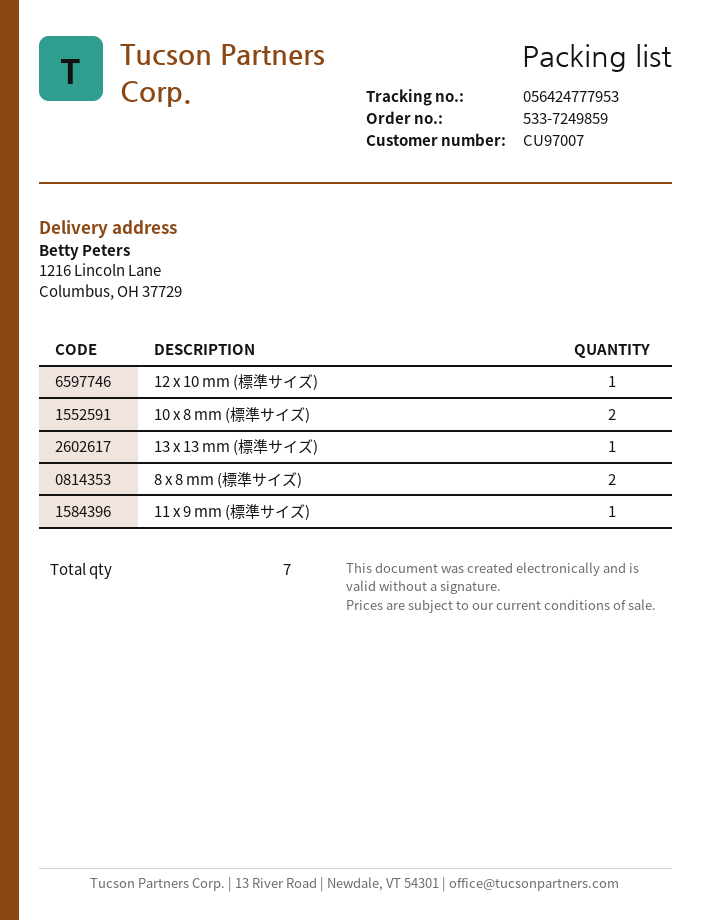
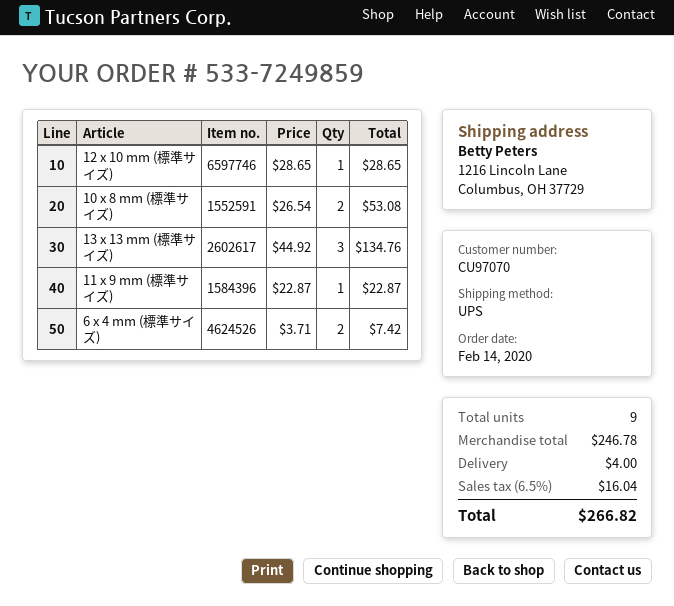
customer number: CU97007 -> CU97070
13 x 13 mm (標準サイズ): 1 -> 3
8 x 8 mm (標準サイズ): 2 -> none
6 x 4 mm (標準サイズ): none -> 2
total quantity: 7 -> 9

